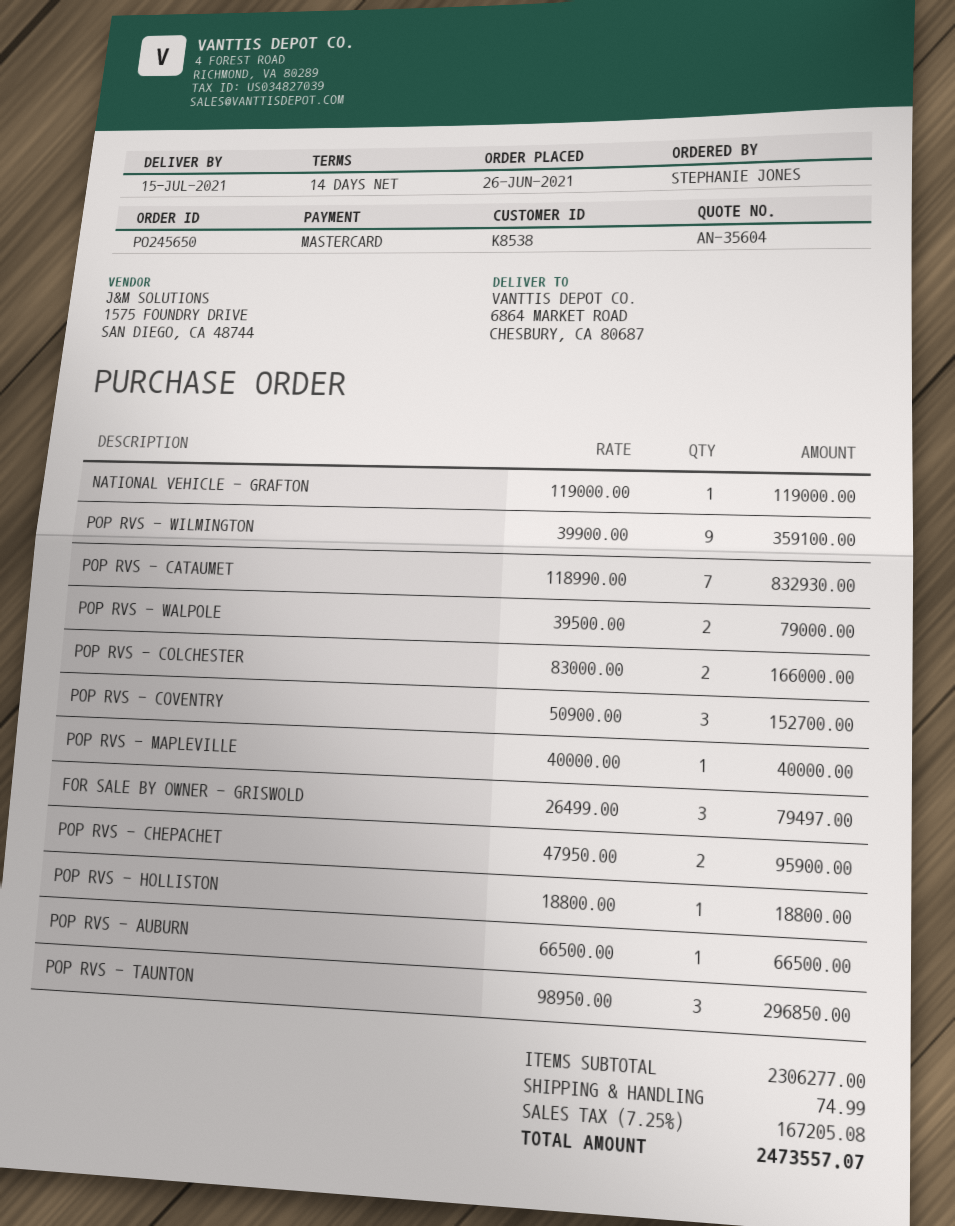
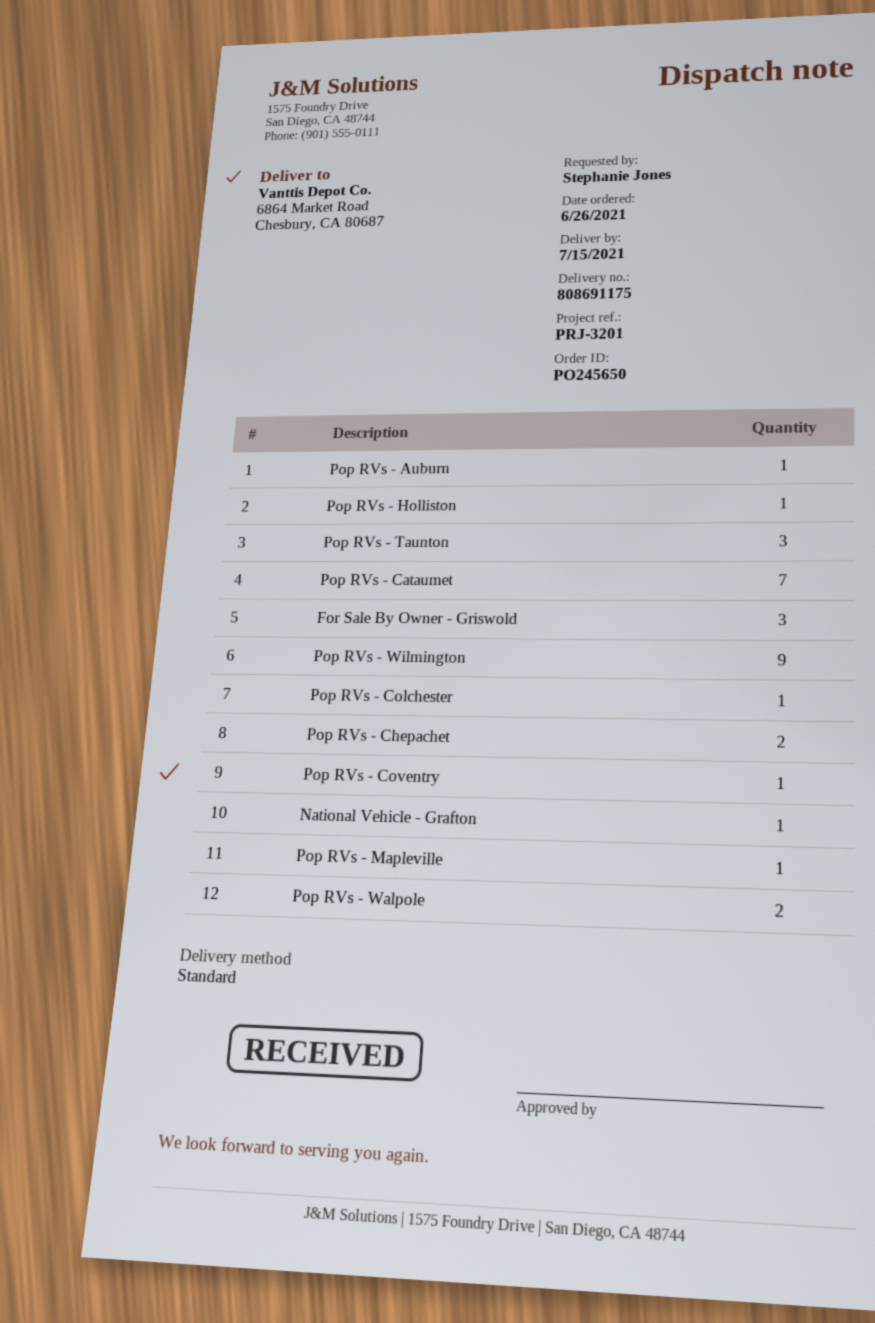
POP RVS - COLCHESTER: 2 -> 1
POP RVS - COVENTRY: 3 -> 1

